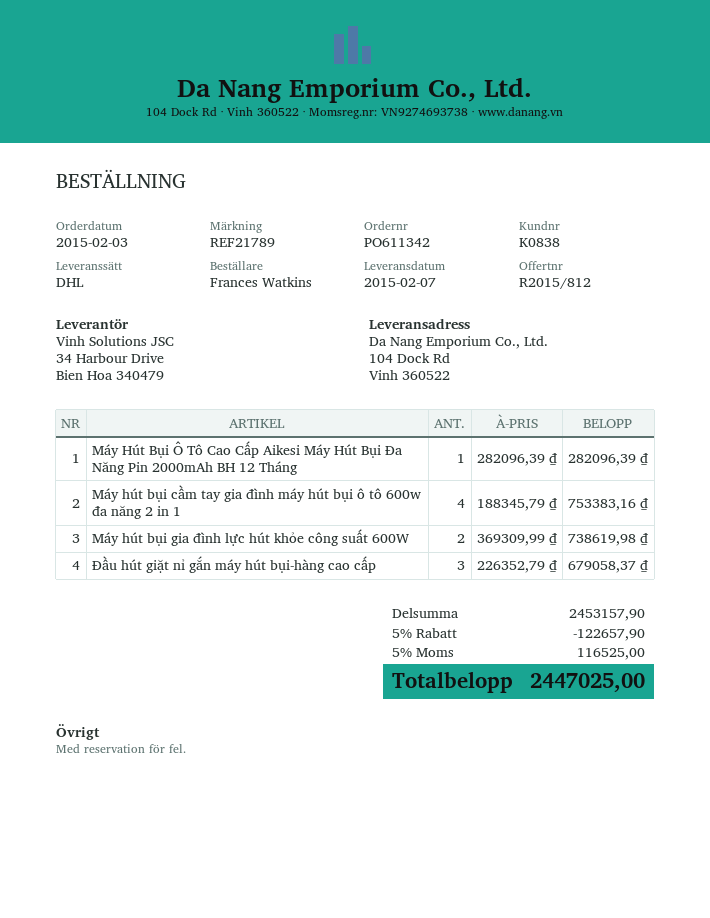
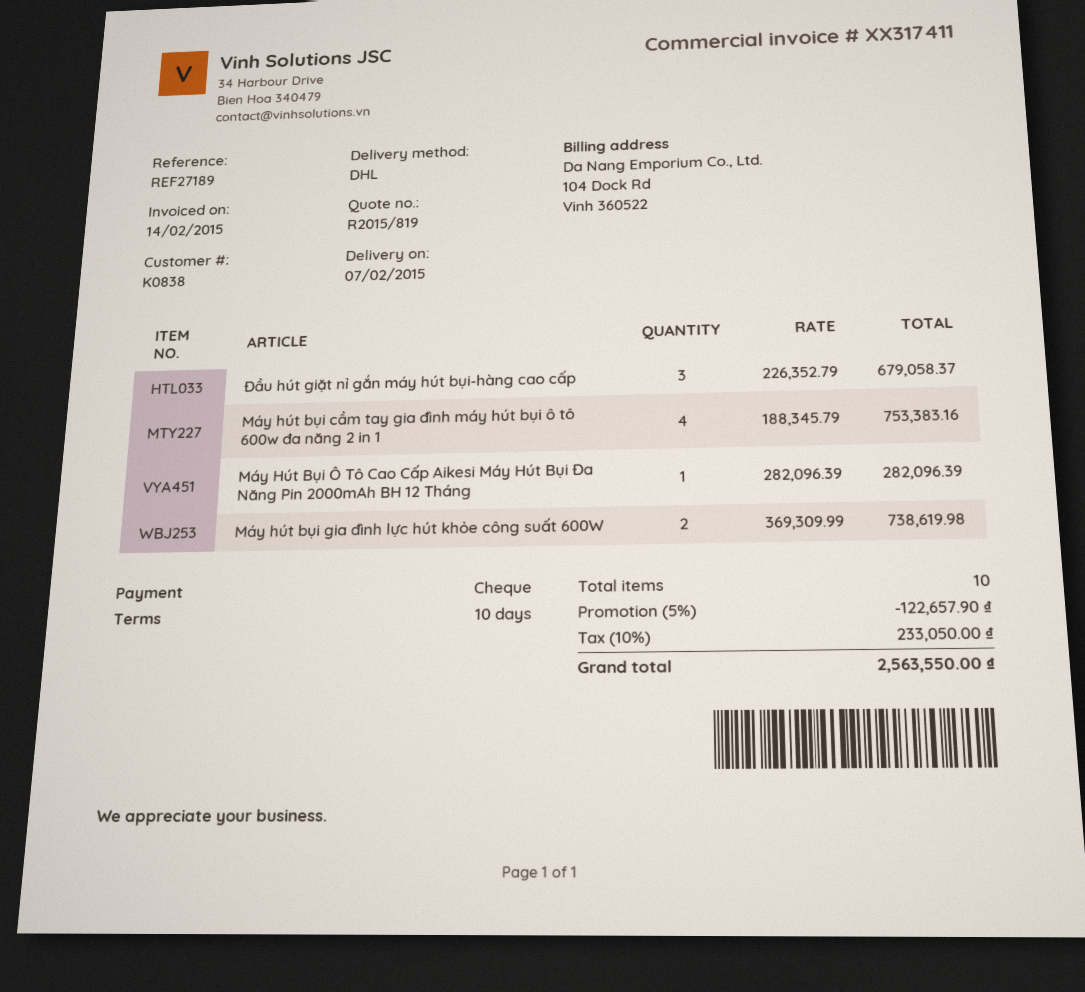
quote number: R2015/812 -> R2015/819
reference: REF21789 -> REF27189
tax: 5% = 116525.00 -> 10% = 233050.00
total: 2447025.00 -> 2563550.00

